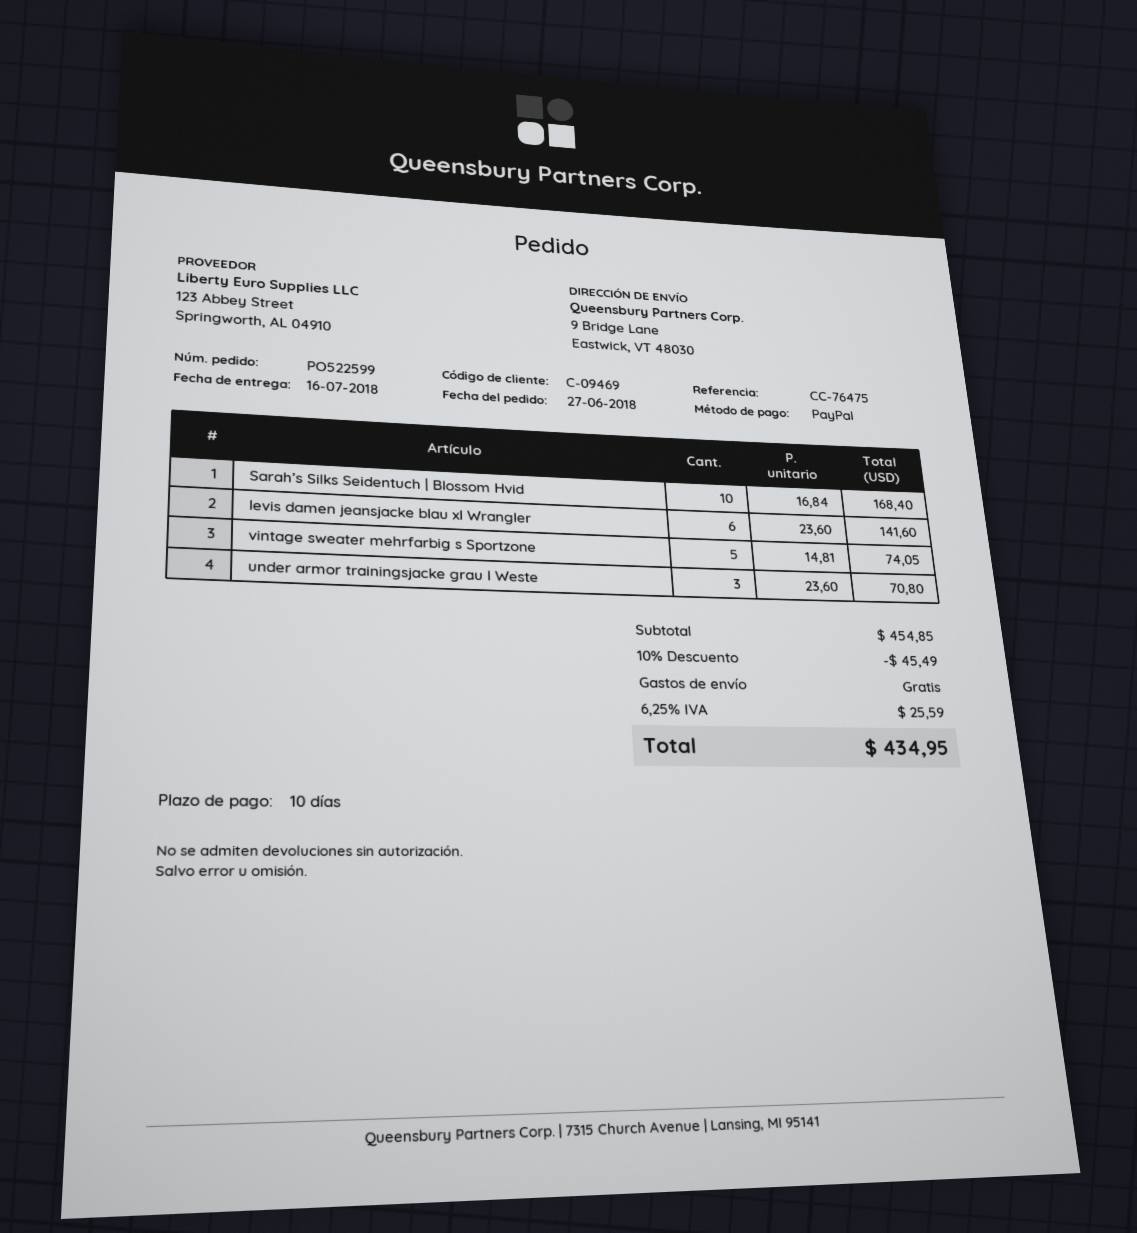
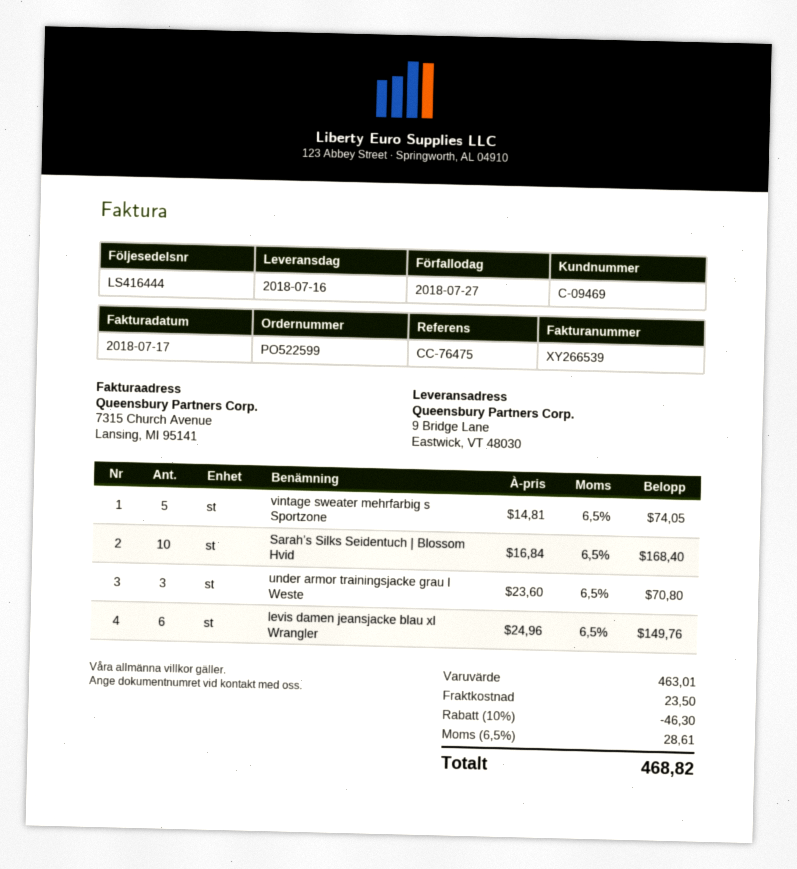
levis damen jeansjacke blau xl Wrangler: 6 x 23.60 = 141.60 -> 6 x 24.96 = 149.76
subtotal: 454.85 -> 463.01
discount: 10% = 45.49 -> 10% = 46.30
shipping: 0.00 -> 23.50
tax: 6.25% = 25.59 -> 6.5% = 28.61
total: 434.95 -> 468.82

